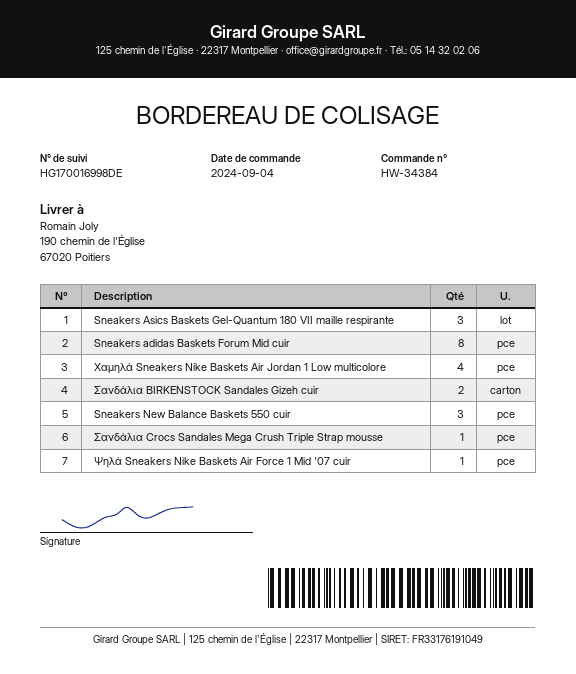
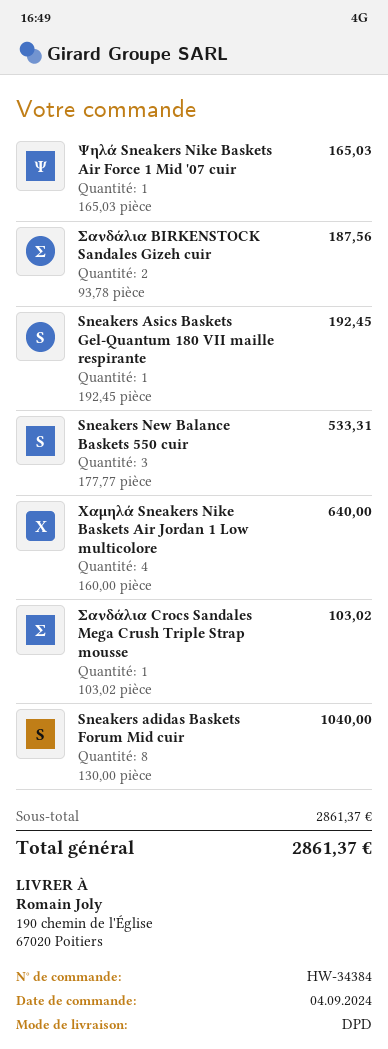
Sneakers Asics Baskets Gel-Quantum 180 VII maille respirante: 3 -> 1

